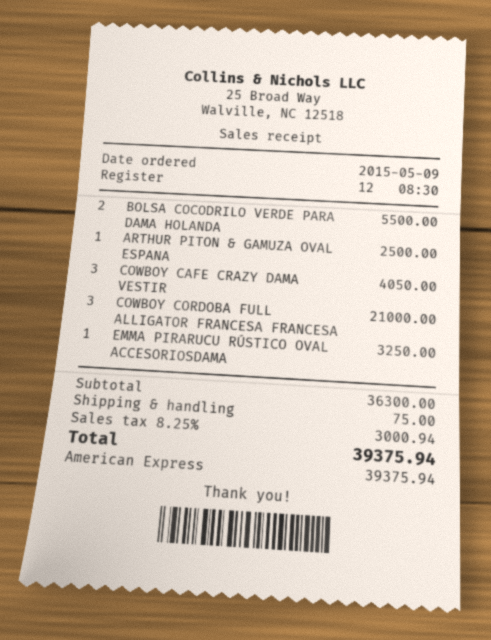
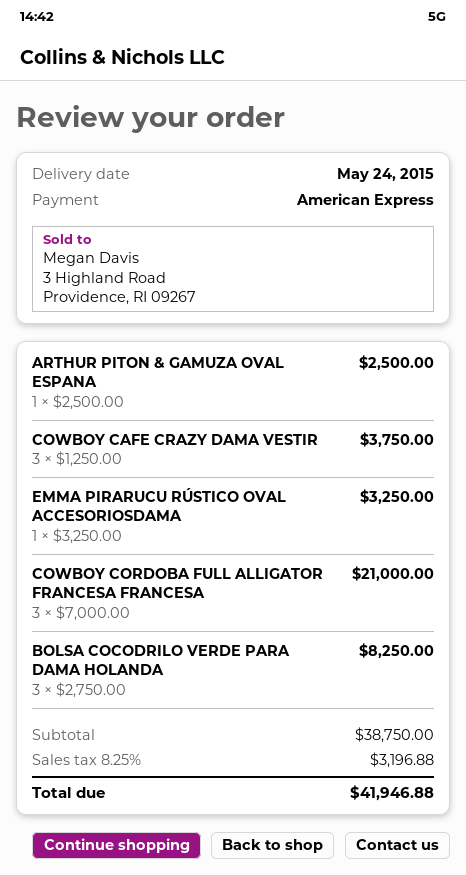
BOLSA COCODRILO VERDE PARA DAMA HOLANDA: 2 for 5500.00 -> 3 for 8250.00
COWBOY CAFE CRAZY DAMA VESTIR: 3 for 4050.00 -> 3 for 3750.00
subtotal: 36300.00 -> 38750.00
shipping: 75.00 -> none
tax: 8.25% = 3000.94 -> 8.25% = 3196.88
total: 39375.94 -> 41946.88

